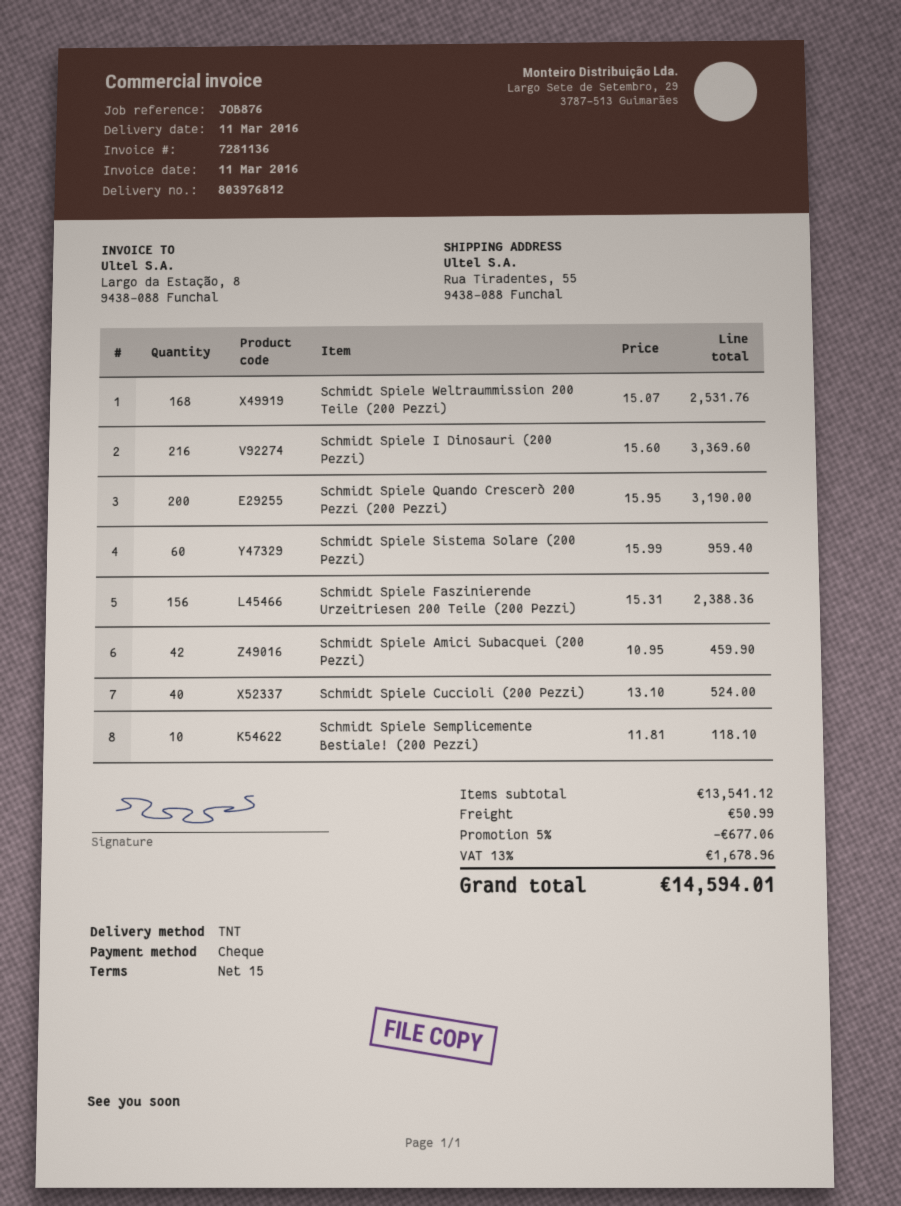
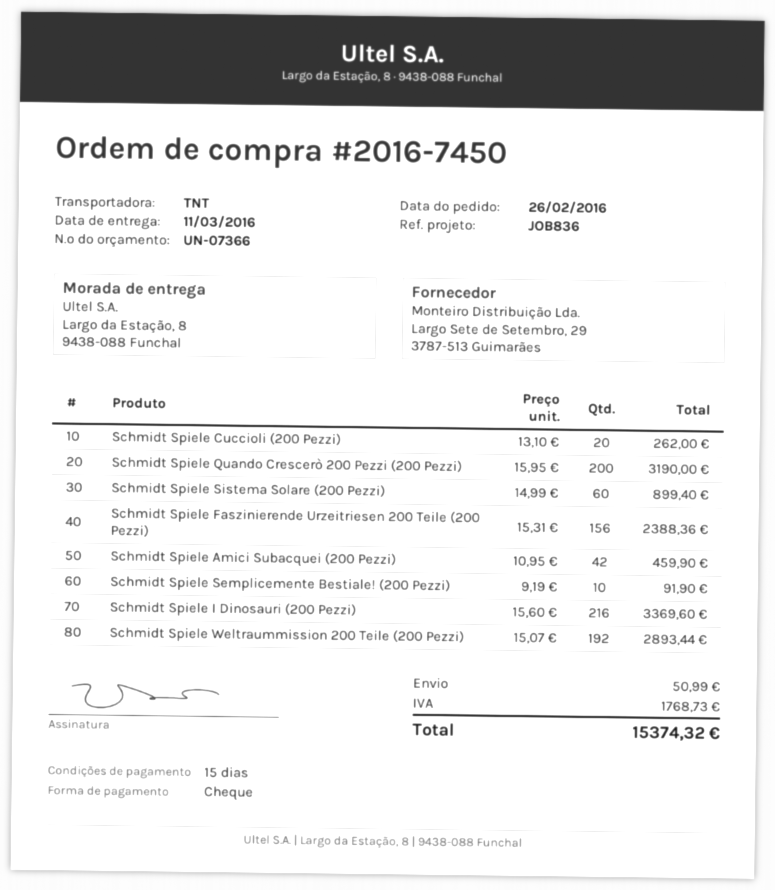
reference: JOB876 -> JOB836
ship to: Rua Tiradentes, 55, 9438-088 Funchal -> Largo da Estação, 8, 9438-088 Funchal
Schmidt Spiele Weltraummission 200 Teile (200 Pezzi): 168 x 15.07 = 2531.76 -> 192 x 15.07 = 2893.44
Schmidt Spiele Sistema Solare (200 Pezzi): 60 x 15.99 = 959.40 -> 60 x 14.99 = 899.40
Schmidt Spiele Cuccioli (200 Pezzi): 40 x 13.10 = 524.00 -> 20 x 13.10 = 262.00
Schmidt Spiele Semplicemente Bestiale! (200 Pezzi): 10 x 11.81 = 118.10 -> 10 x 9.19 = 91.90
discount: 5% = 677.06 -> none
tax: 1678.96 -> 1768.73
total: 14594.01 -> 15374.32

